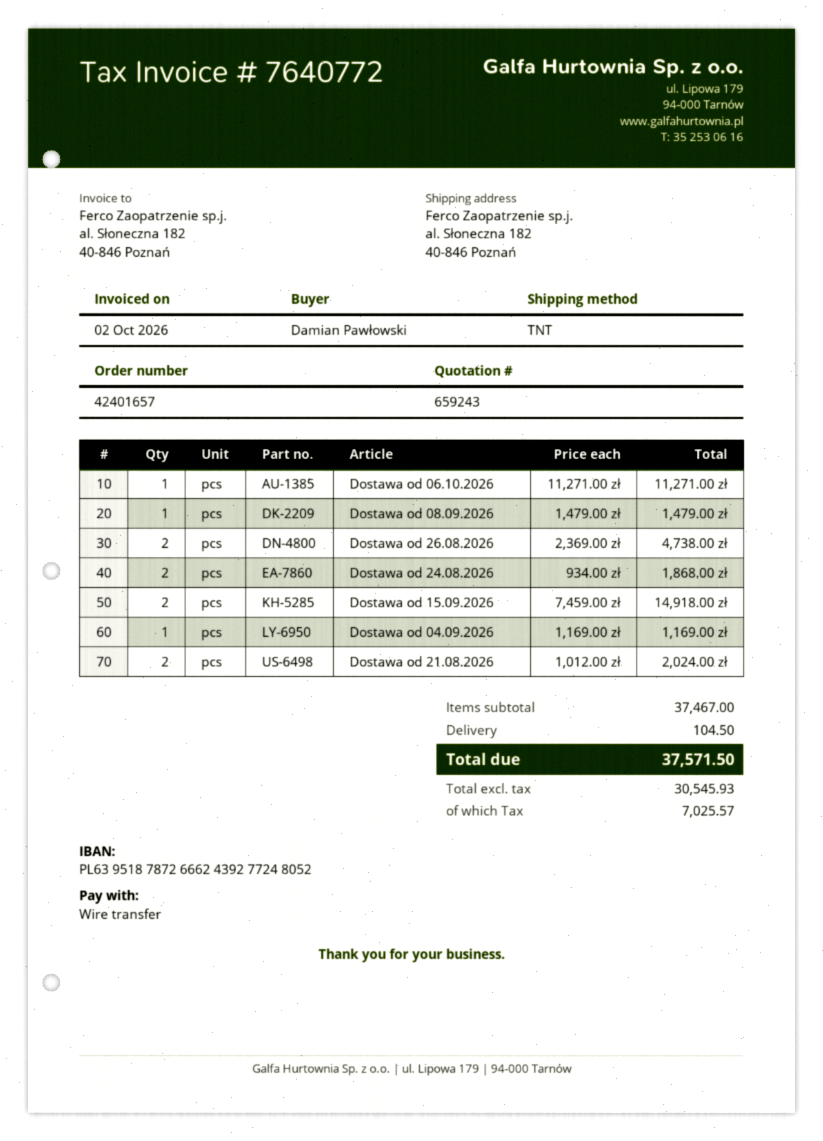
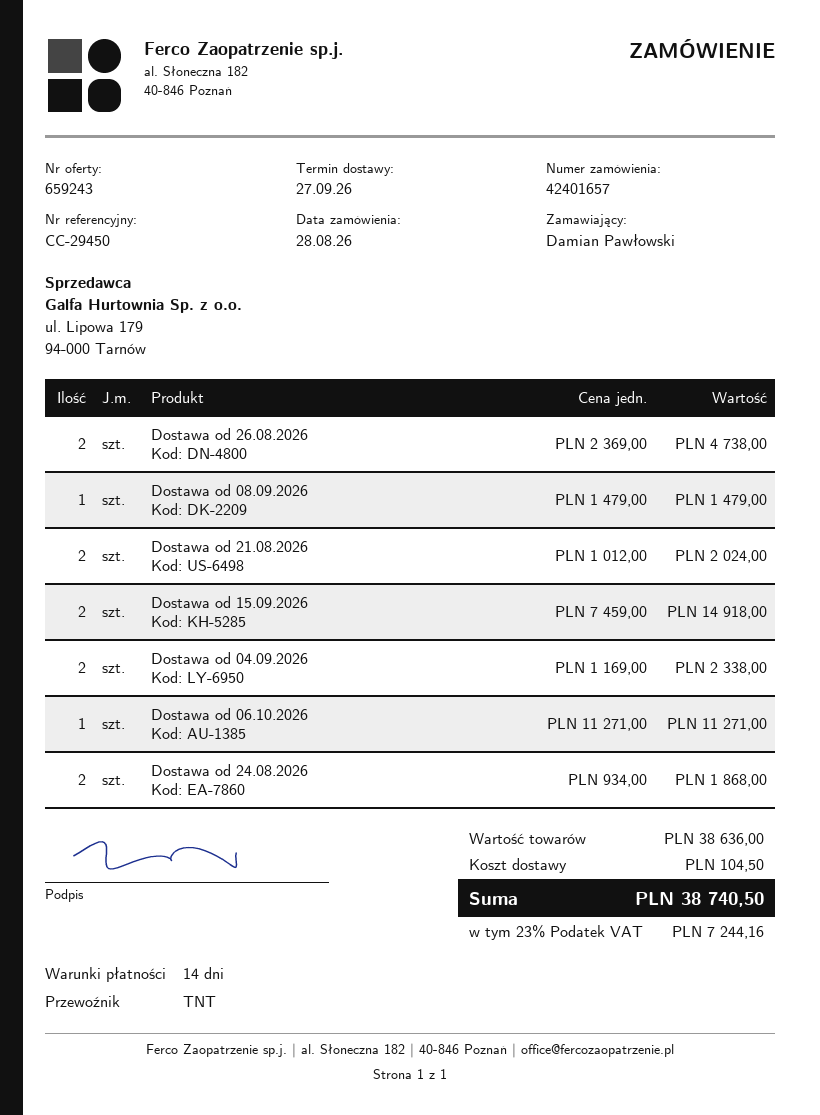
Dostawa od 04.09.2026: 1 x 1169.00 = 1169.00 -> 2 x 1169.00 = 2338.00
subtotal: 37467.00 -> 38636.00
tax: 7025.57 -> 7244.16
total: 37571.50 -> 38740.50

